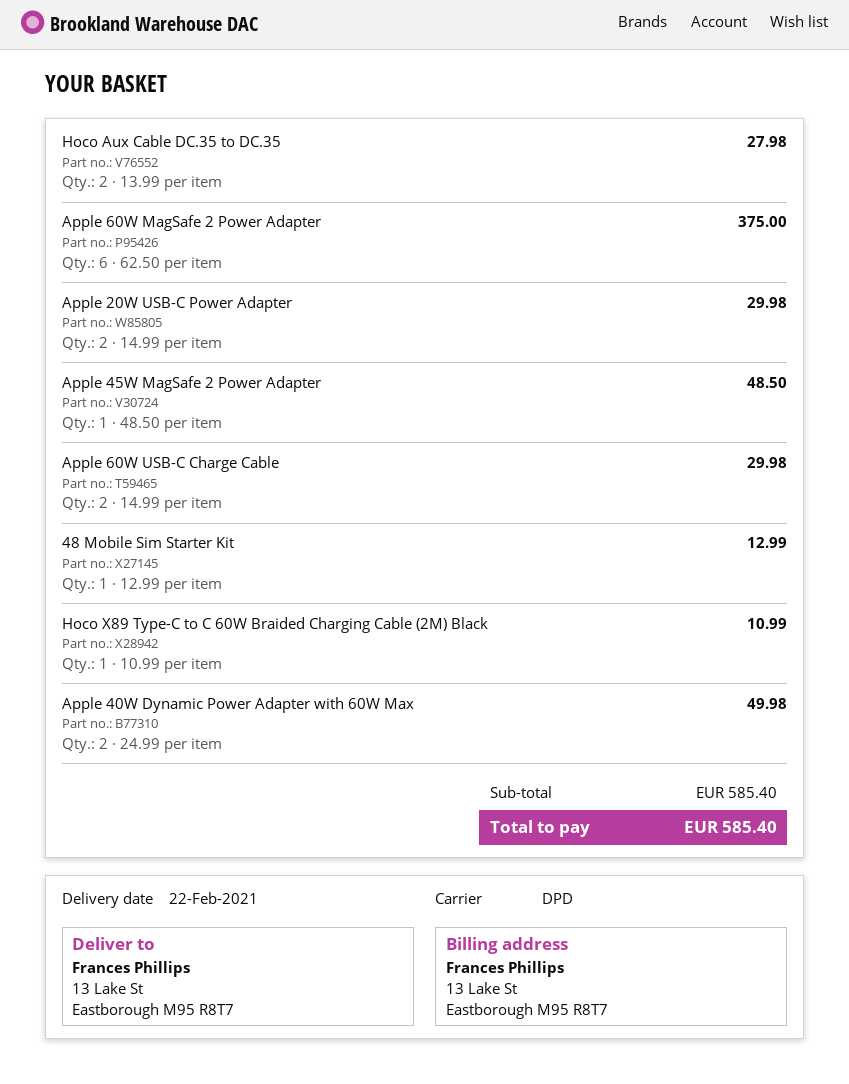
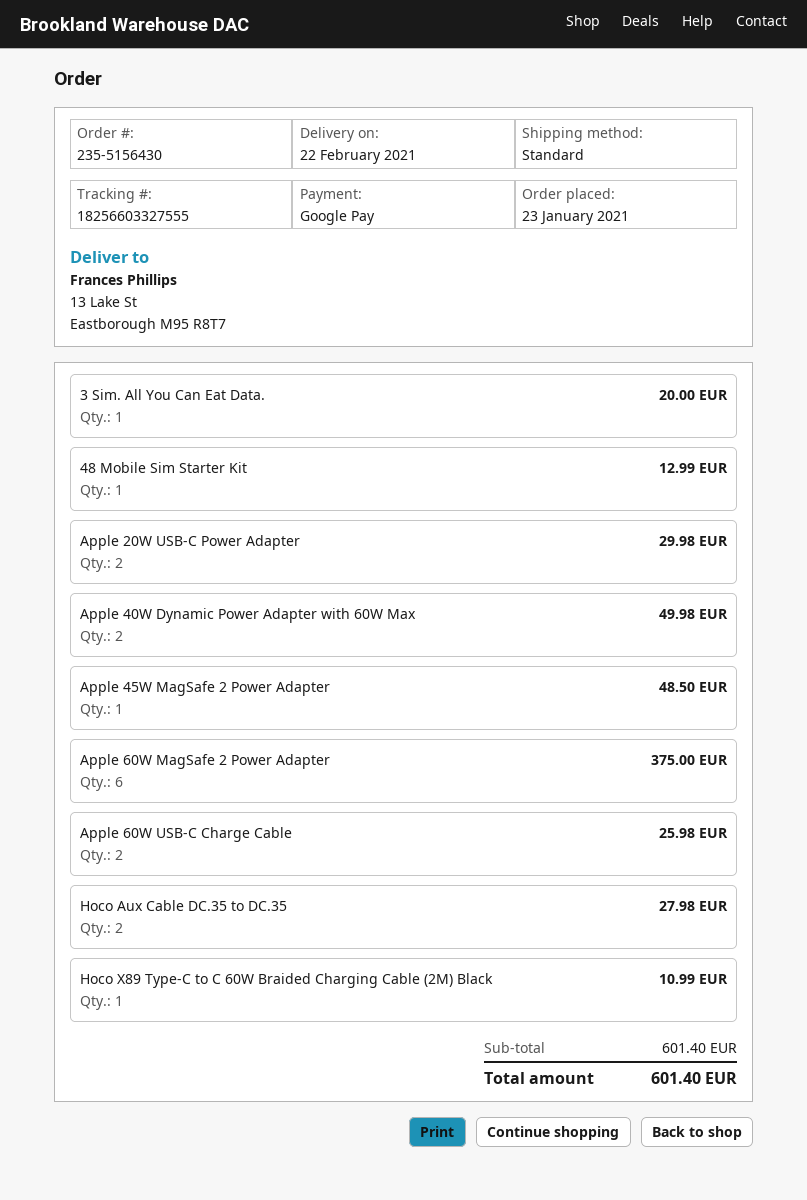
shipping method: DPD -> standard
Apple 60W USB-C Charge Cable: 2 for 29.98 -> 2 for 25.98
3 Sim. All You Can Eat Data.: none -> 1 for 20.00
subtotal: 585.40 -> 601.40
total: 585.40 -> 601.40

